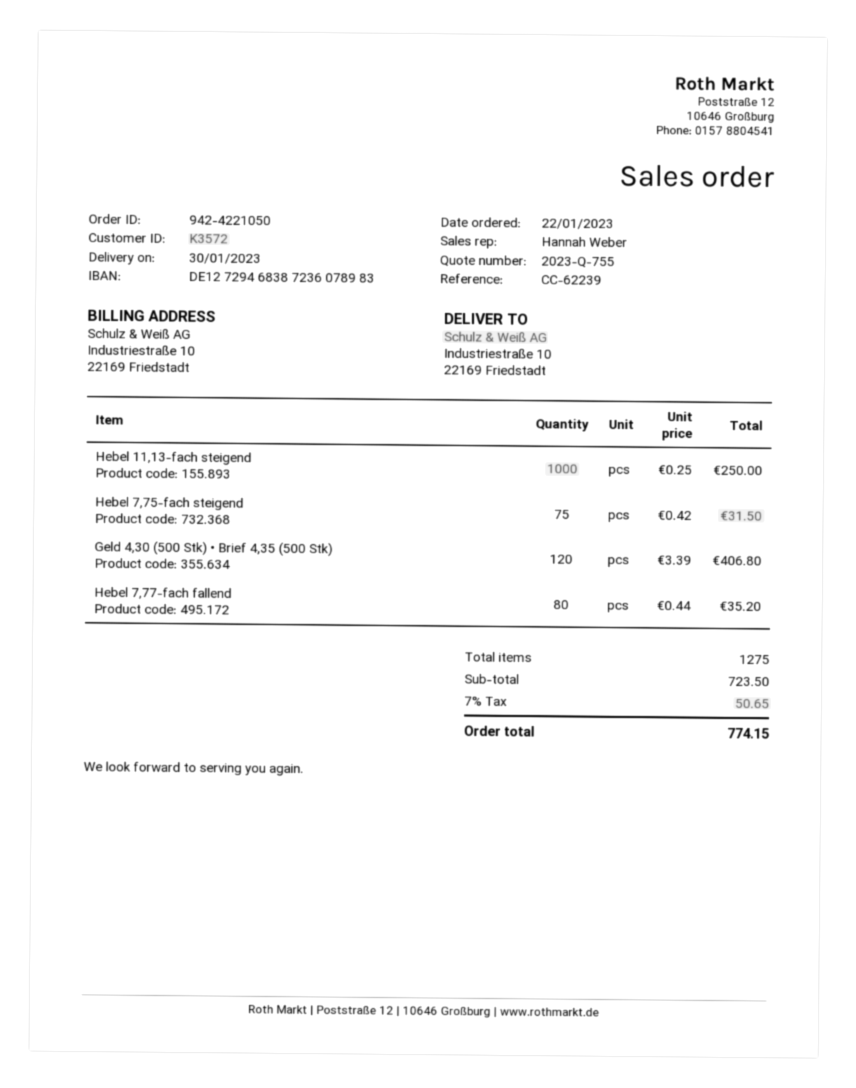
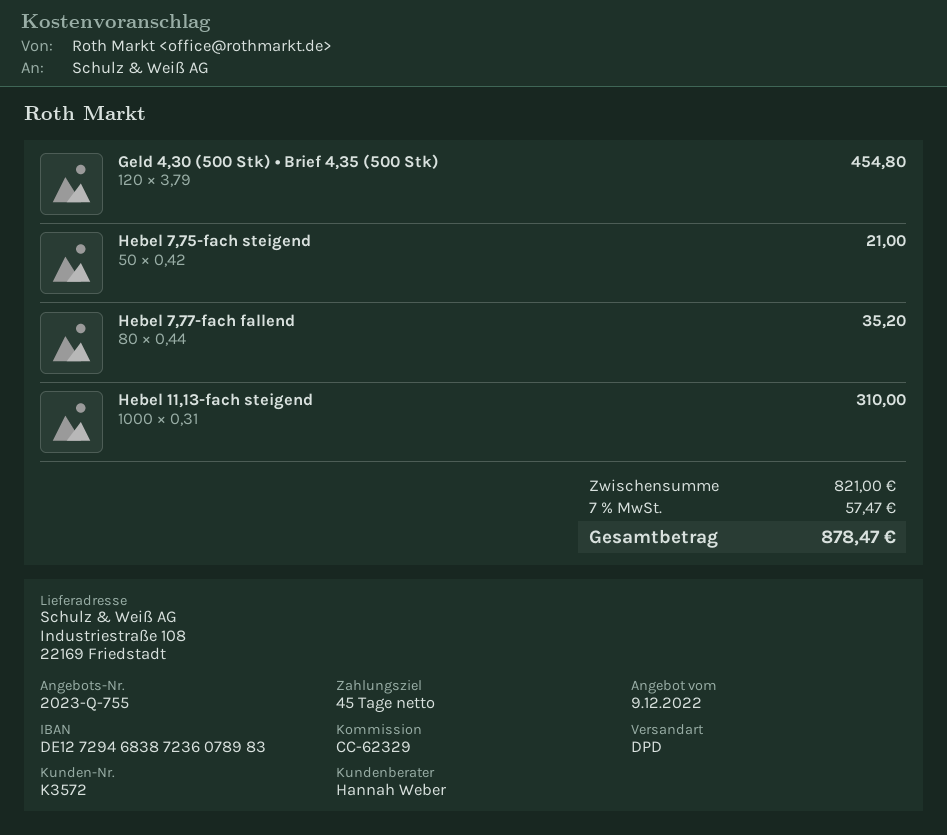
reference: CC-62239 -> CC-62329
ship to: Industriestraße 10, 22169 Friedstadt -> Industriestraße 108, 22169 Friedstadt
Hebel 11,13-fach steigend: 1000 x 0.25 = 250.00 -> 1000 x 0.31 = 310.00
Hebel 7,75-fach steigend: 75 x 0.42 = 31.50 -> 50 x 0.42 = 21.00
Geld 4,30 (500 Stk) • Brief 4,35 (500 Stk): 120 x 3.39 = 406.80 -> 120 x 3.79 = 454.80
subtotal: 723.50 -> 821.00
tax: 7% = 50.65 -> 7% = 57.47
total: 774.15 -> 878.47

